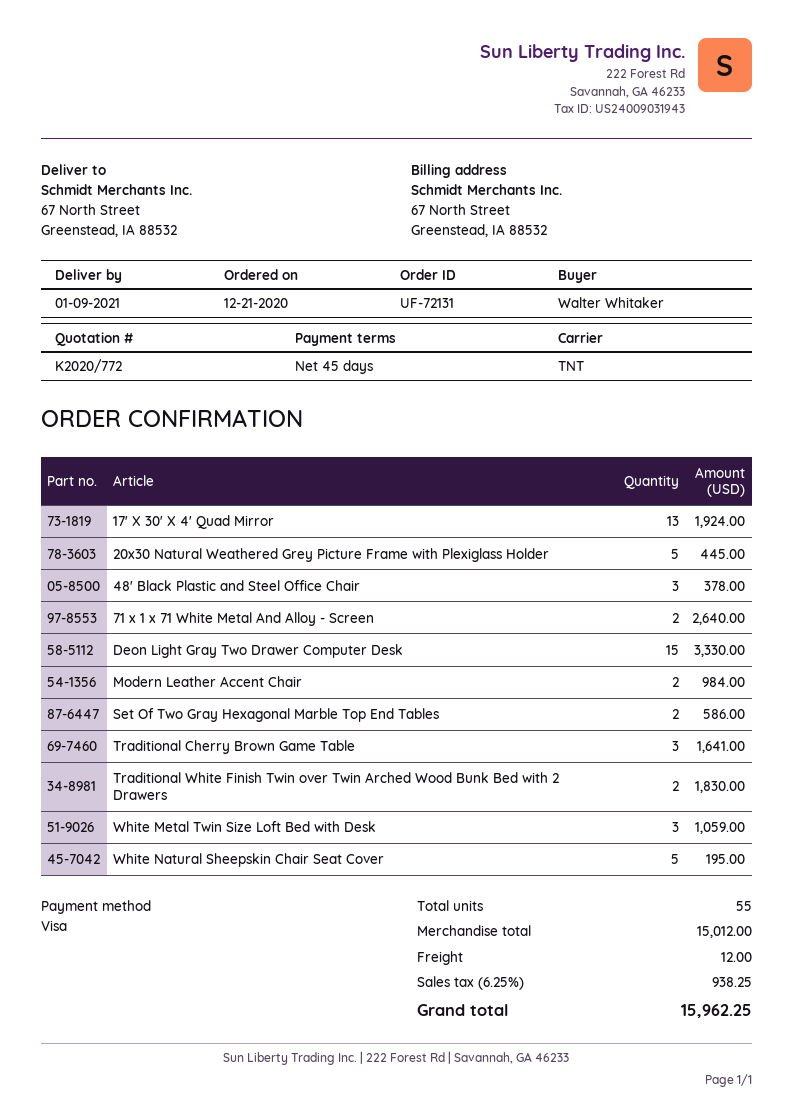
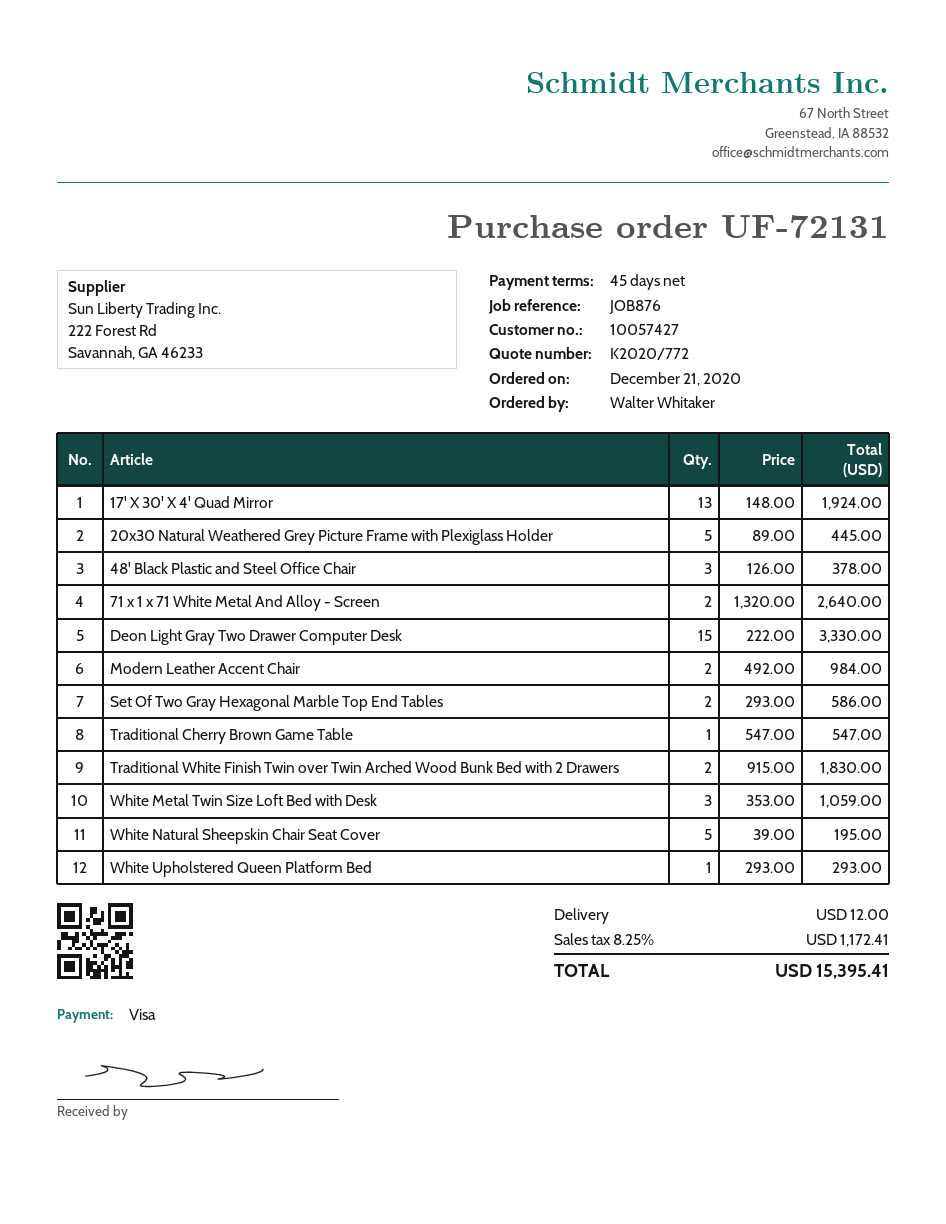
Traditional Cherry Brown Game Table: 3 for 1641.00 -> 1 for 547.00
White Upholstered Queen Platform Bed: none -> 1 for 293.00
tax: 6.25% = 938.25 -> 8.25% = 1172.41
total: 15962.25 -> 15395.41

